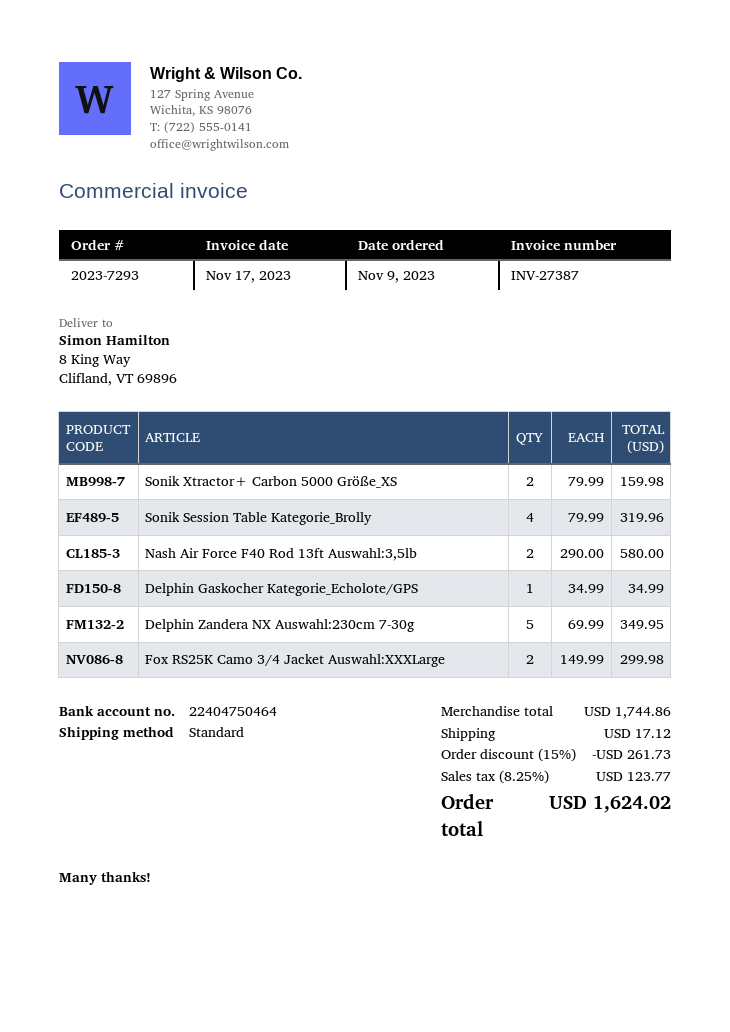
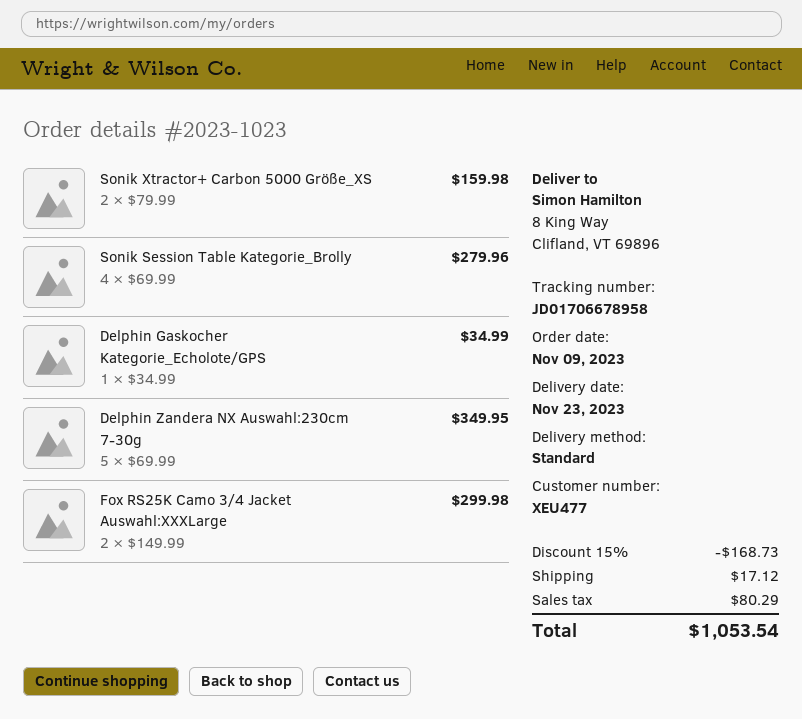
order number: 2023-7293 -> 2023-1023
Sonik Session Table Kategorie_Brolly: 4 x 79.99 = 319.96 -> 4 x 69.99 = 279.96
Nash Air Force F40 Rod 13ft Auswahl:3,5lb: 2 x 290.00 = 580.00 -> none
discount: 15% = 261.73 -> 15% = 168.73
tax: 123.77 -> 80.29
total: 1624.02 -> 1053.54

